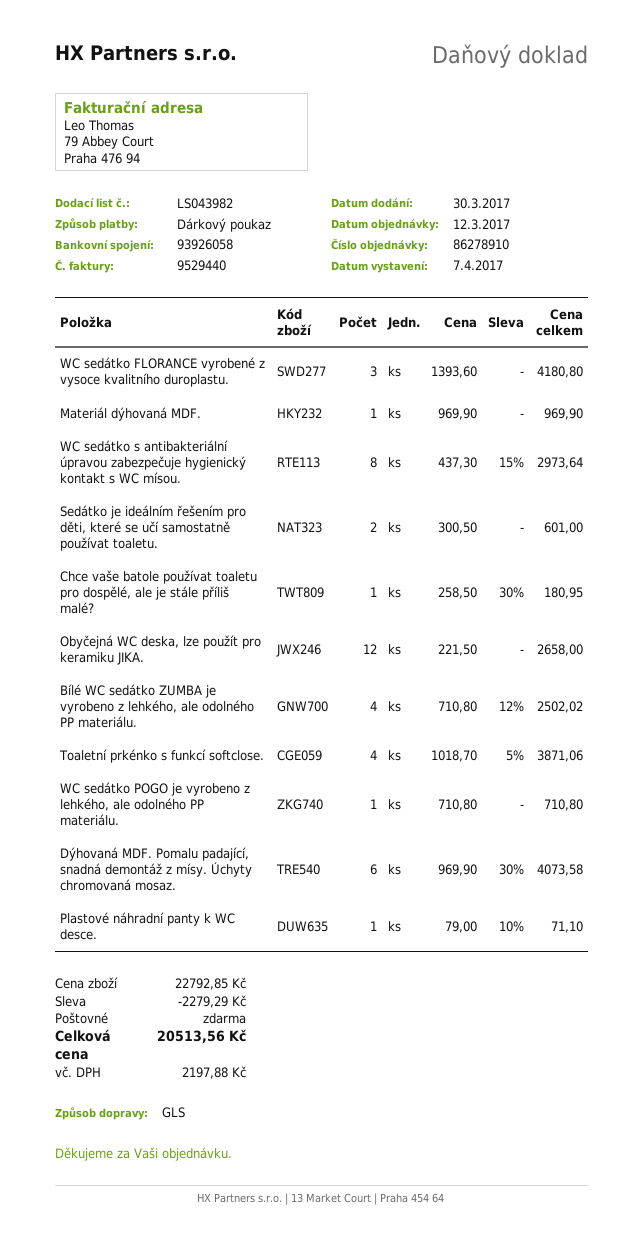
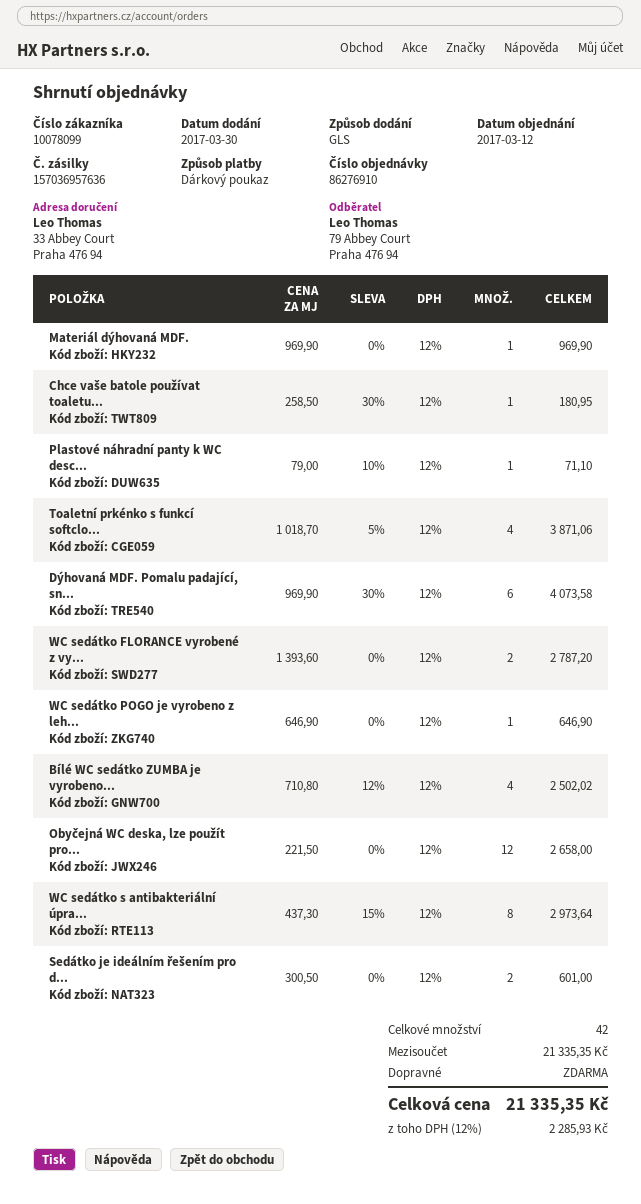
order number: 86278910 -> 86276910
WC sedátko FLORANCE vyrobené z vysoce kvalitního duroplastu.: 3 x 1393.60 = 4180.80 -> 2 x 1393.60 = 2787.20
WC sedátko POGO je vyrobeno z lehkého, ale odolného PP materiálu.: 1 x 710.80 = 710.80 -> 1 x 646.90 = 646.90
subtotal: 22792.85 -> 21335.35
discount: 2279.29 -> none
tax: 2197.88 -> 2285.93
total: 20513.56 -> 21335.35

